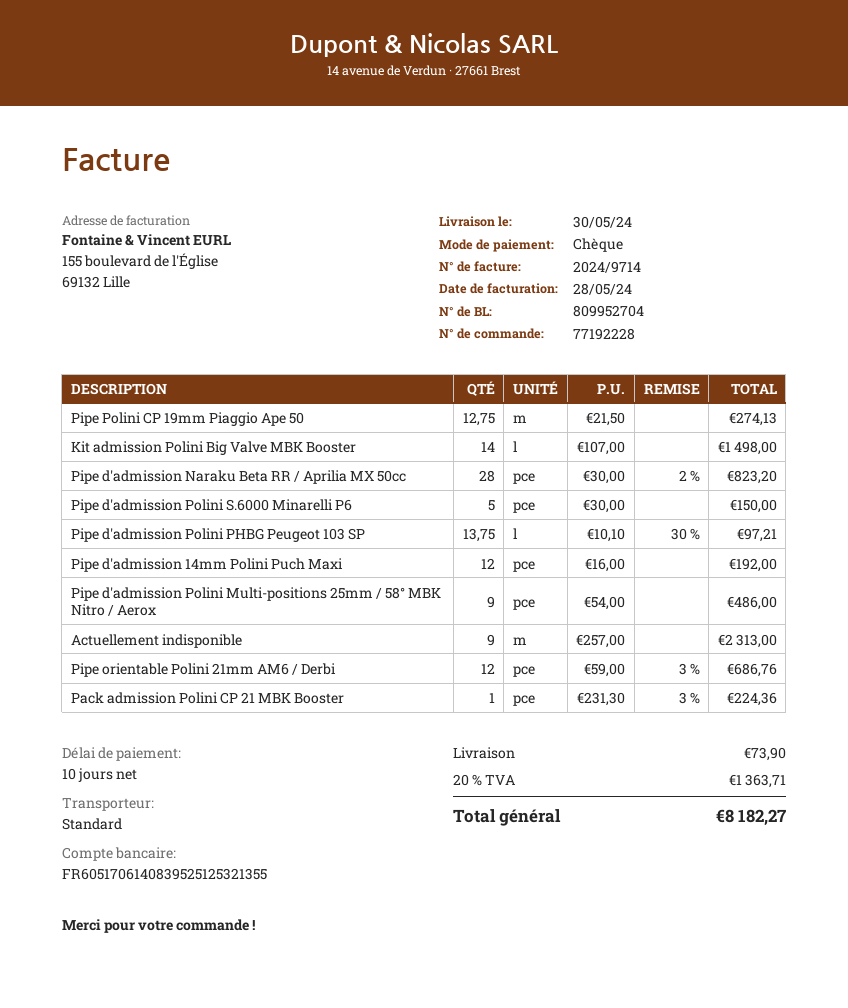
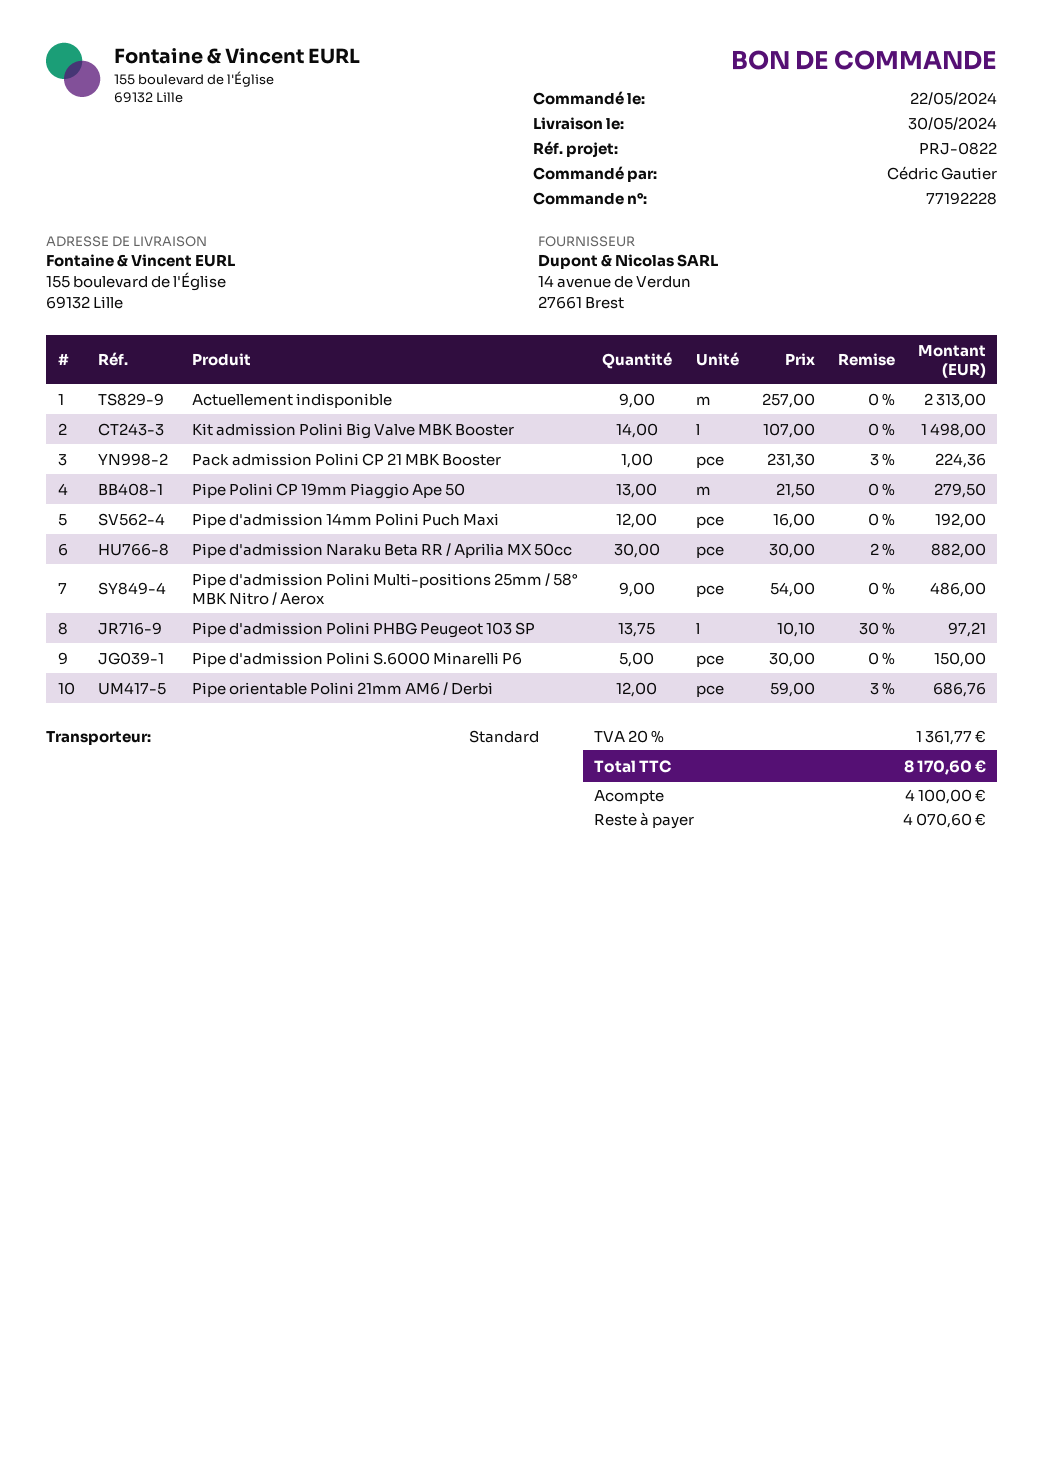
Pipe Polini CP 19mm Piaggio Ape 50: 12.75 x 21.50 = 274.13 -> 13 x 21.50 = 279.50
Pipe d'admission Naraku Beta RR / Aprilia MX 50cc: 28 x 30.00 - 2% = 823.20 -> 30 x 30.00 - 2% = 882.00
shipping: 73.90 -> none
tax: 20% = 1363.71 -> 20% = 1361.77
total: 8182.27 -> 8170.60

